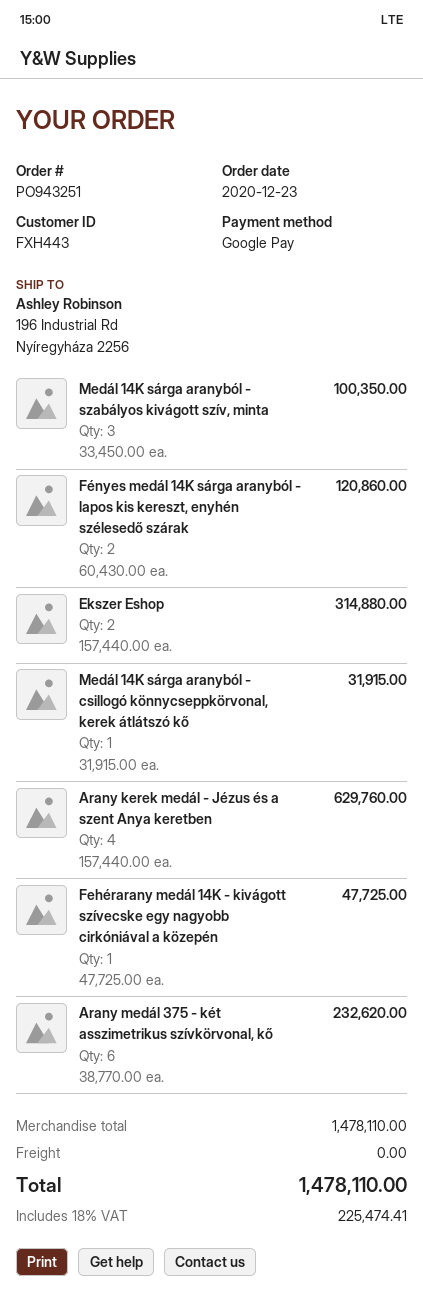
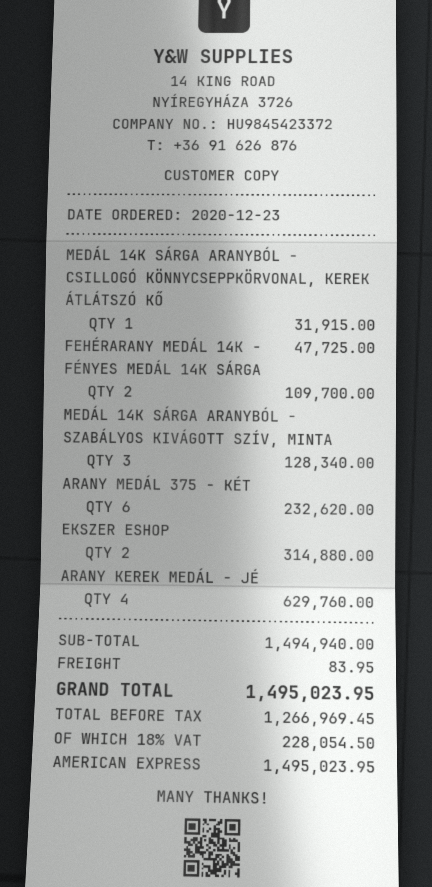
payment method: Google Pay -> American Express
Medál 14K sárga aranyból - szabályos kivágott szív, minta: 3 for 100350.00 -> 3 for 128340.00
Fényes medál 14K sárga aranyból - lapos kis kereszt, enyhén szélesedő szárak: 2 for 120860.00 -> 2 for 109700.00
subtotal: 1478110.00 -> 1494940.00
shipping: 0.00 -> 83.95
tax: 18% = 225474.41 -> 18% = 228054.50
total: 1478110.00 -> 1495023.95

